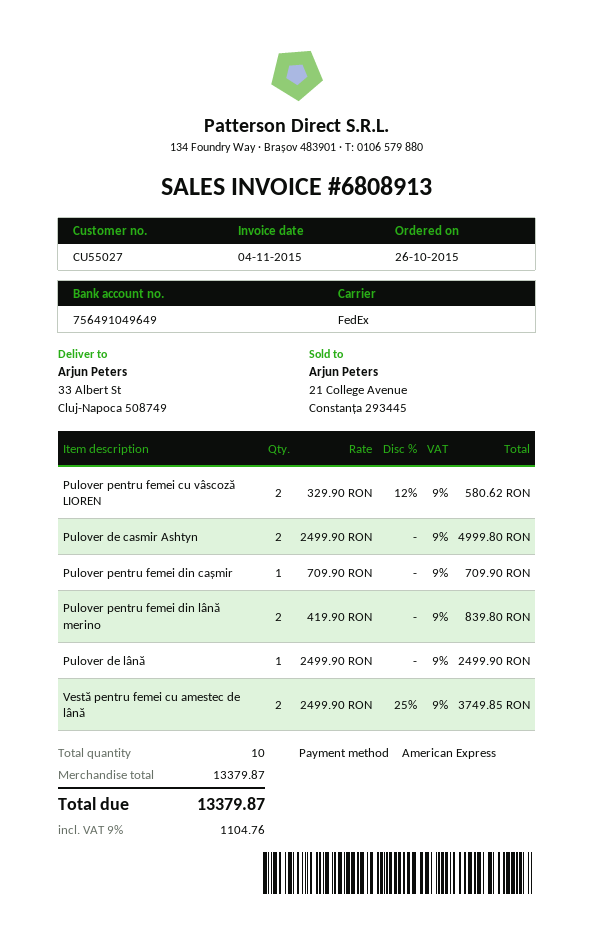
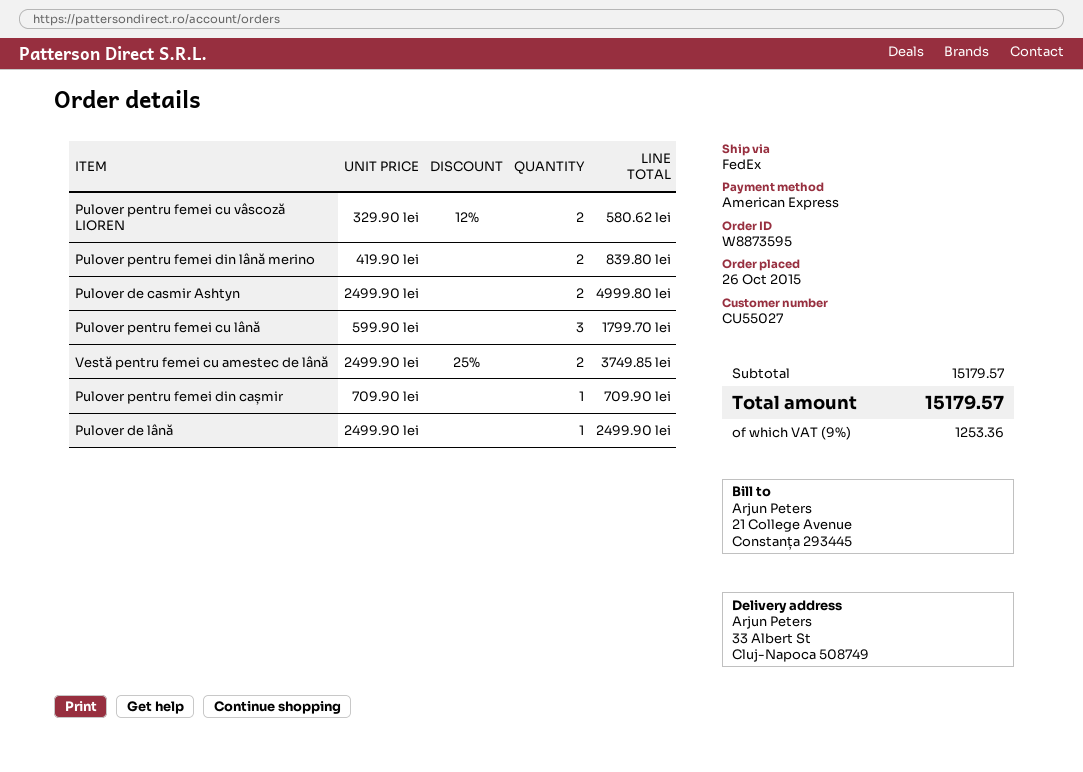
Pulover pentru femei cu lână: none -> 3 x 599.90 = 1799.70
subtotal: 13379.87 -> 15179.57
tax: 9% = 1104.76 -> 9% = 1253.36
total: 13379.87 -> 15179.57

